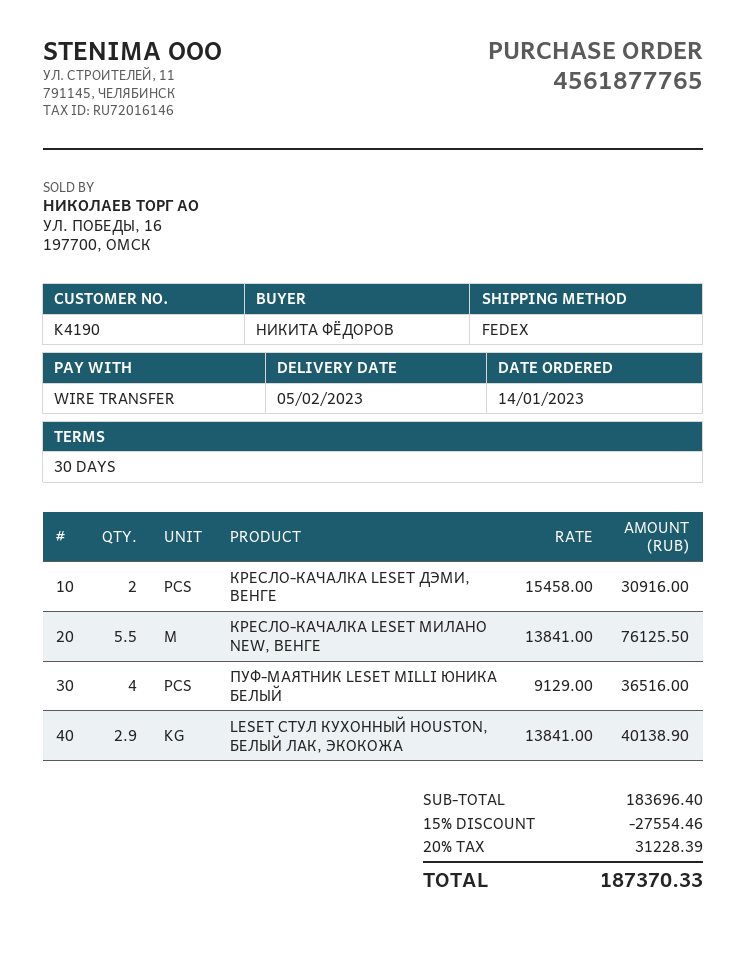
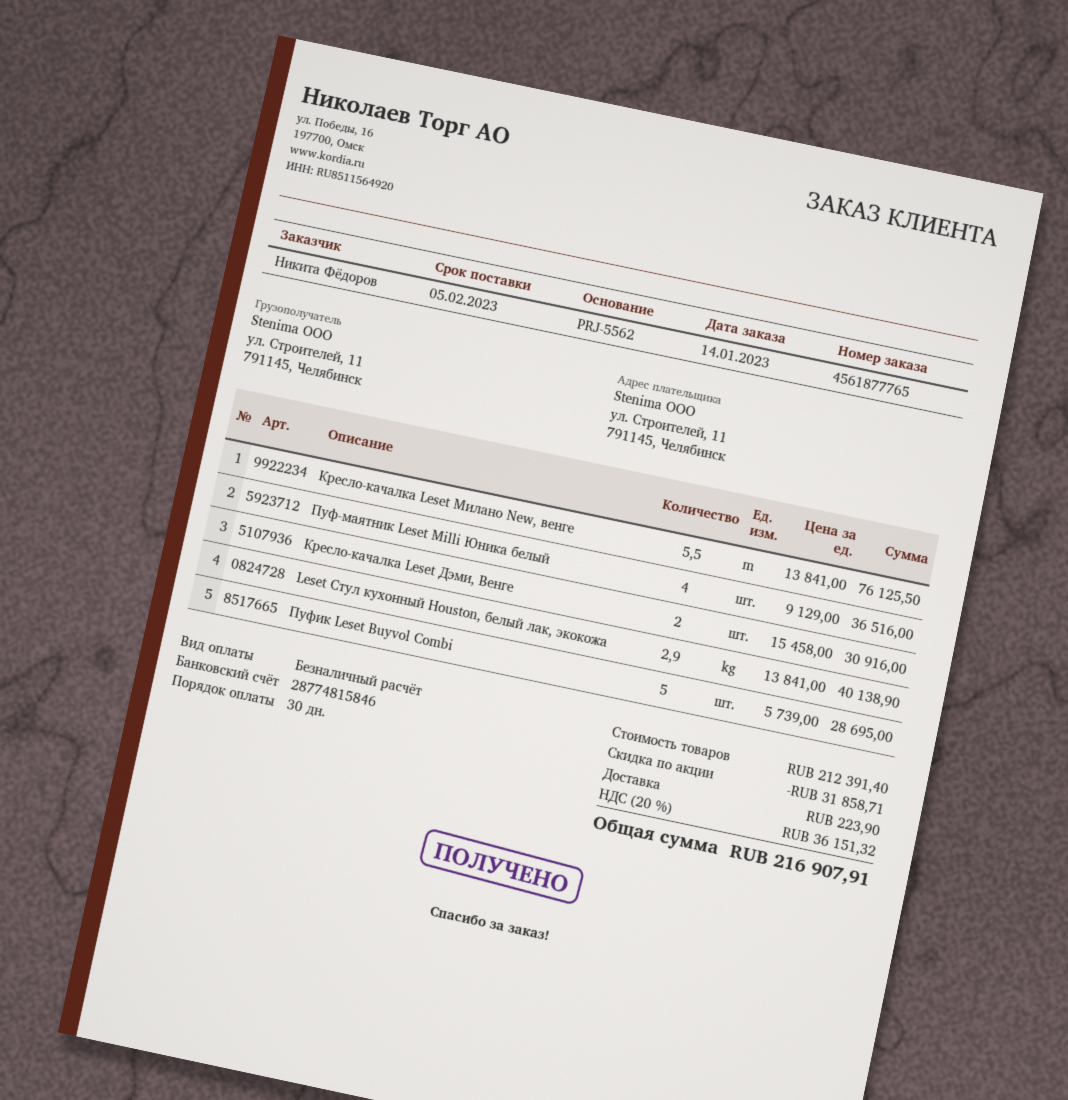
Пуфик Leset Buyvol Combi: none -> 5 x 5739.00 = 28695.00
subtotal: 183696.40 -> 212391.40
discount: 27554.46 -> 31858.71
shipping: none -> 223.90
tax: 20% = 31228.39 -> 20% = 36151.32
total: 187370.33 -> 216907.91

